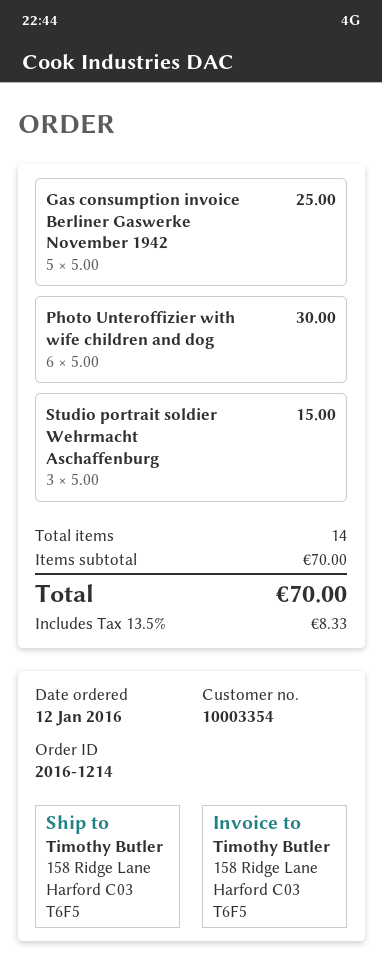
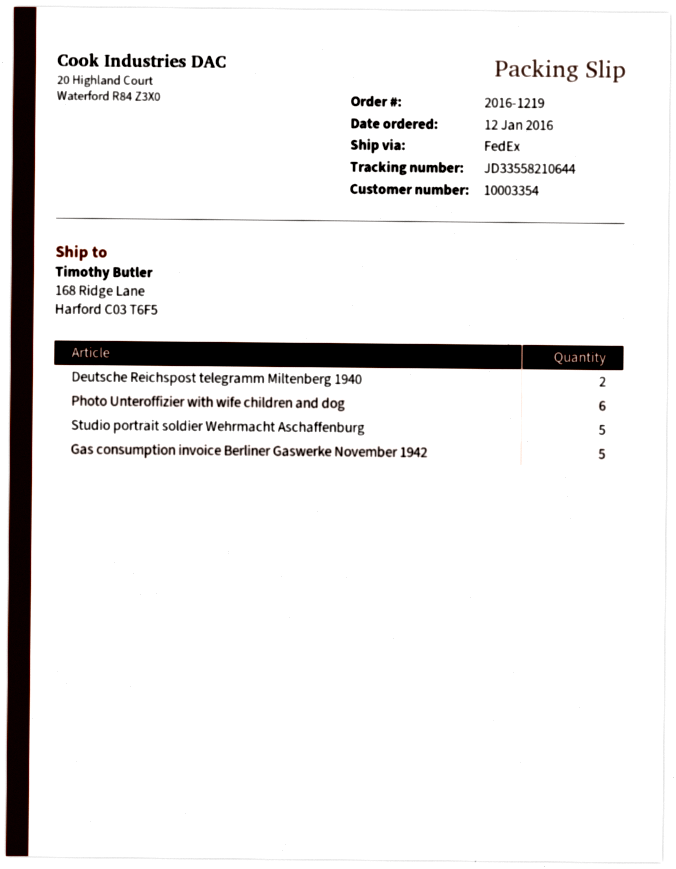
order number: 2016-1214 -> 2016-1219
ship to: 158 Ridge Lane, Harford C03 T6F5 -> 168 Ridge Lane, Harford C03 T6F5
Studio portrait soldier Wehrmacht Aschaffenburg: 3 -> 5
Deutsche Reichspost telegramm Miltenberg 1940: none -> 2

